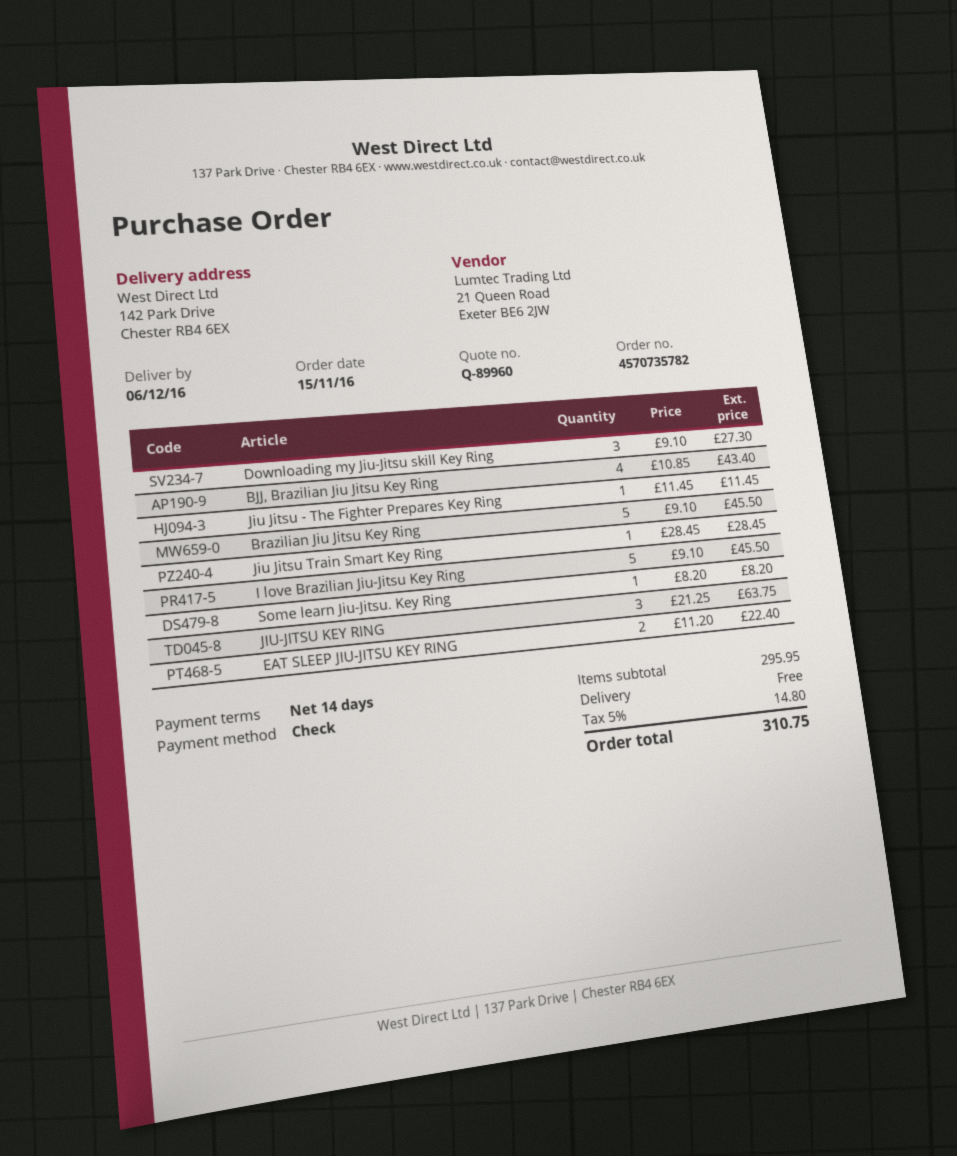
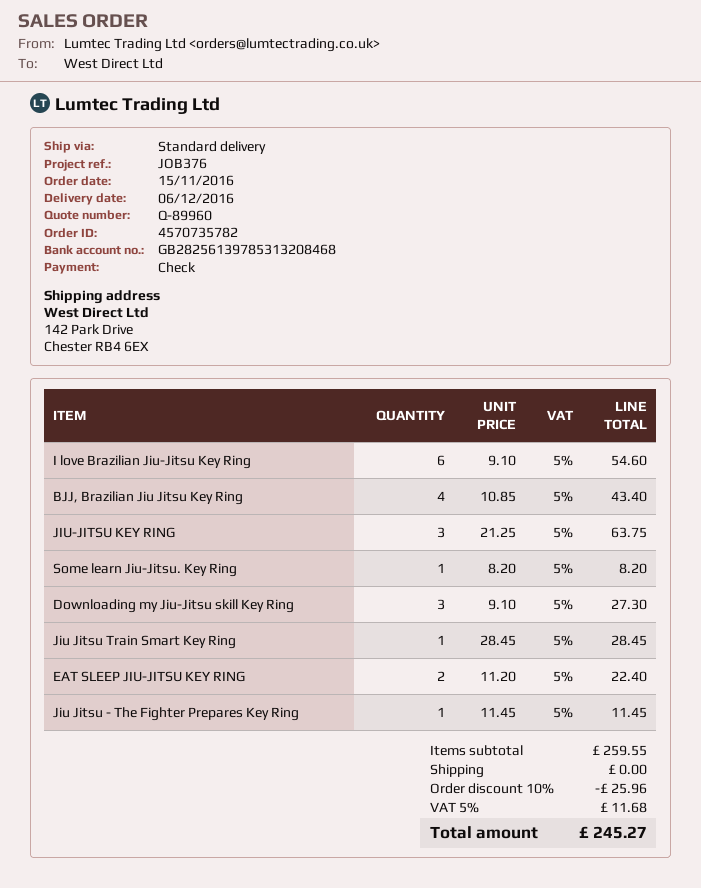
Brazilian Jiu Jitsu Key Ring: 5 x 9.10 = 45.50 -> none
I love Brazilian Jiu-Jitsu Key Ring: 5 x 9.10 = 45.50 -> 6 x 9.10 = 54.60
subtotal: 295.95 -> 259.55
discount: none -> 10% = 25.96
tax: 5% = 14.80 -> 5% = 11.68
total: 310.75 -> 245.27

